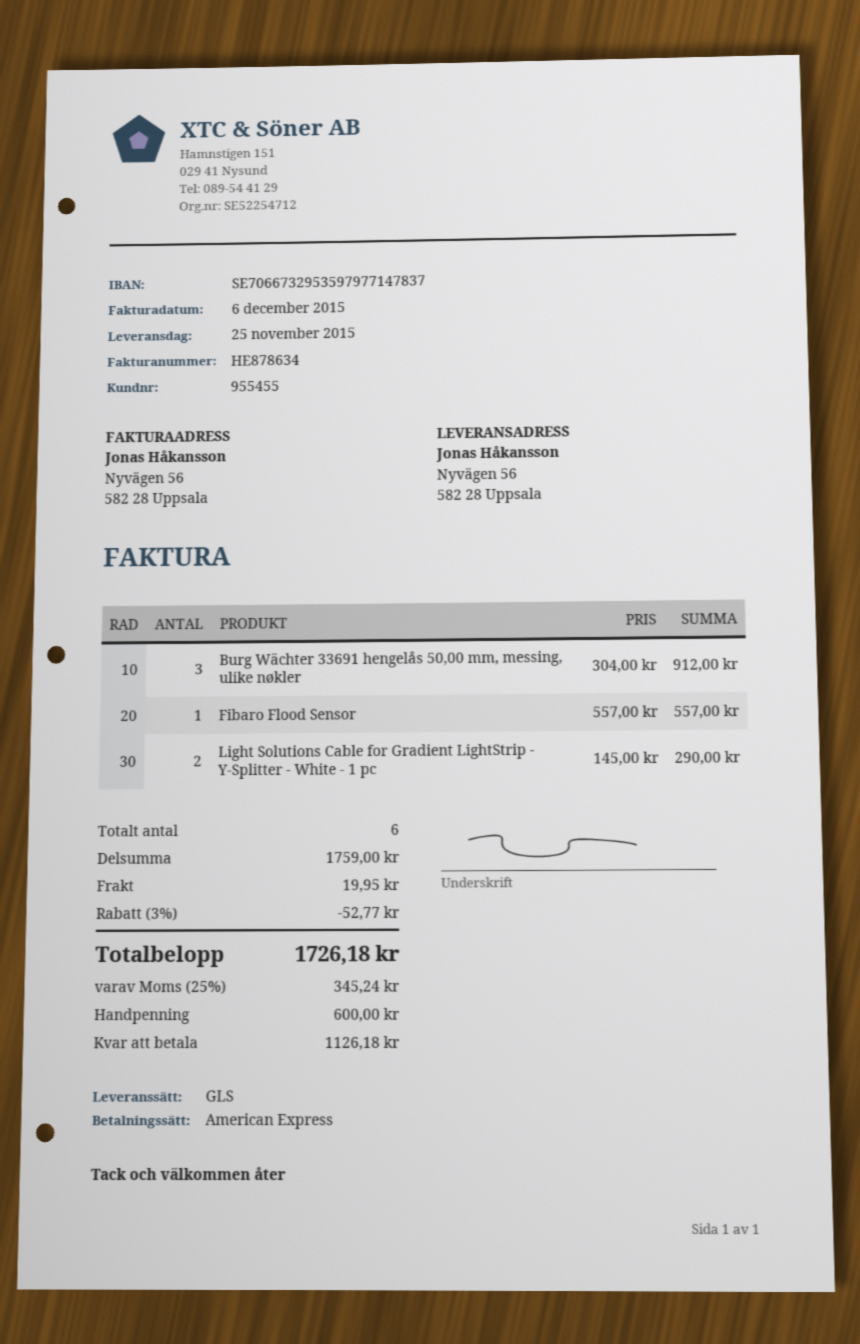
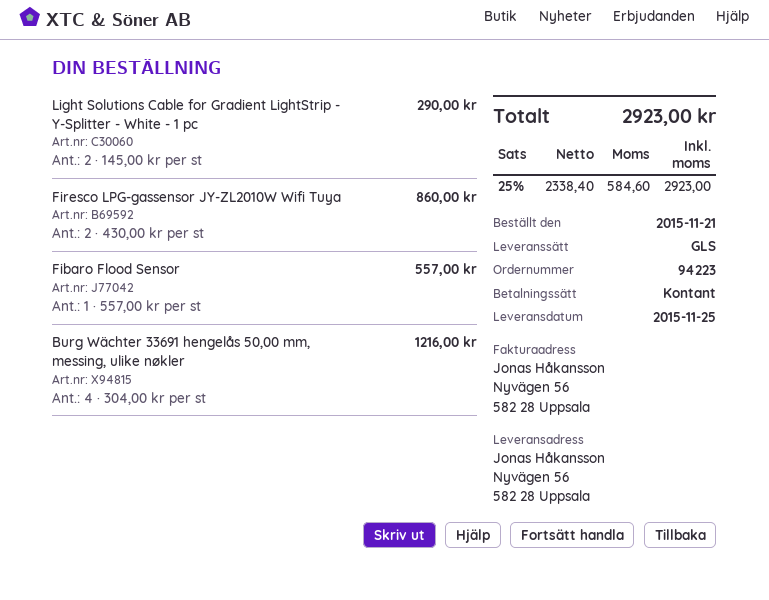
payment method: American Express -> cash
Burg Wächter 33691 hengelås 50,00 mm, messing, ulike nøkler: 3 x 304.00 = 912.00 -> 4 x 304.00 = 1216.00
Firesco LPG-gassensor JY-ZL2010W Wifi Tuya: none -> 2 x 430.00 = 860.00
discount: 3% = 52.77 -> none
shipping: 19.95 -> none
tax: 25% = 345.24 -> 25% = 584.60
total: 1726.18 -> 2923.00

